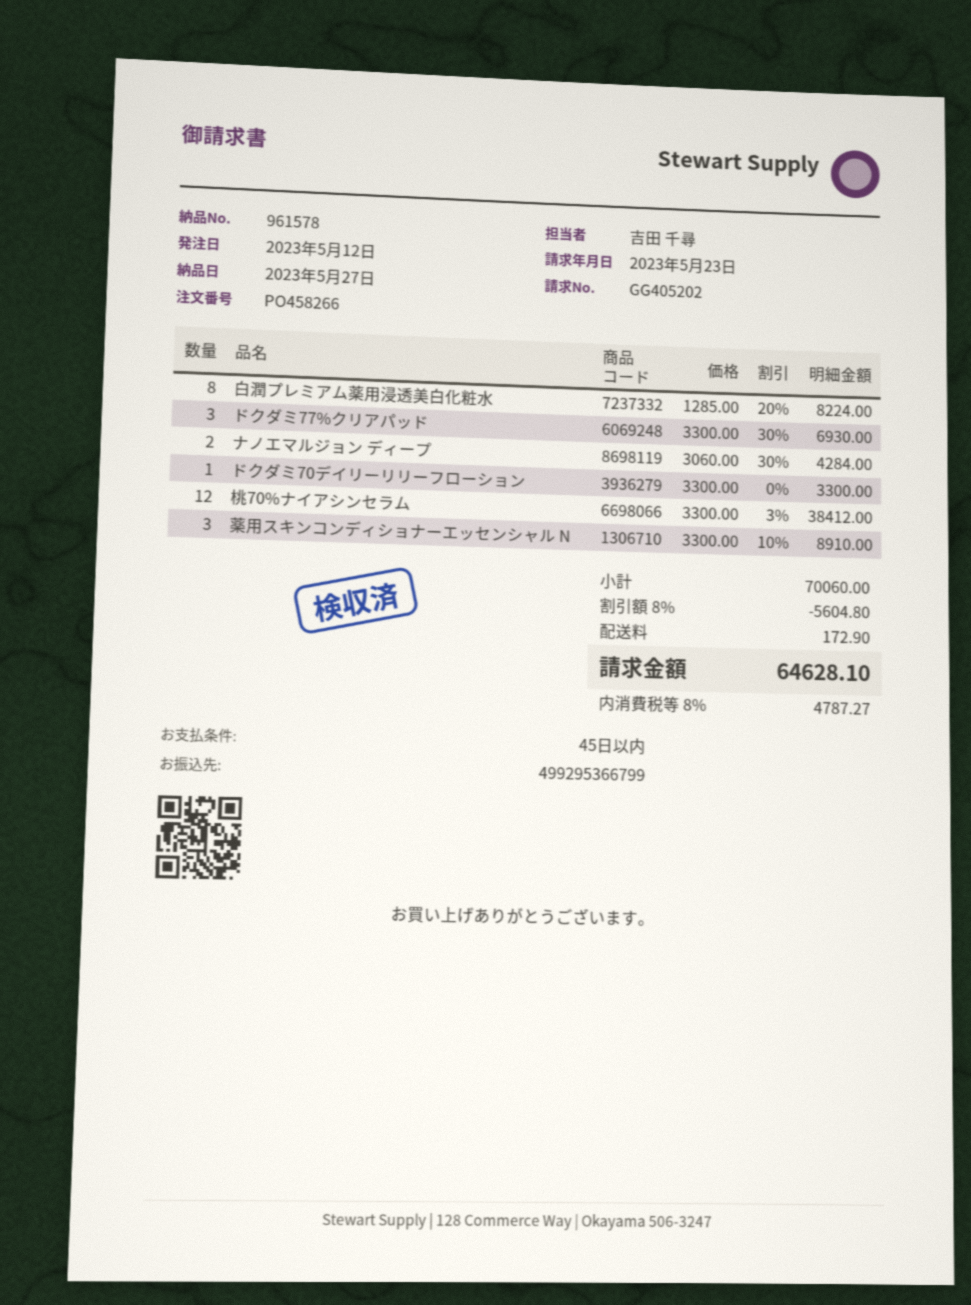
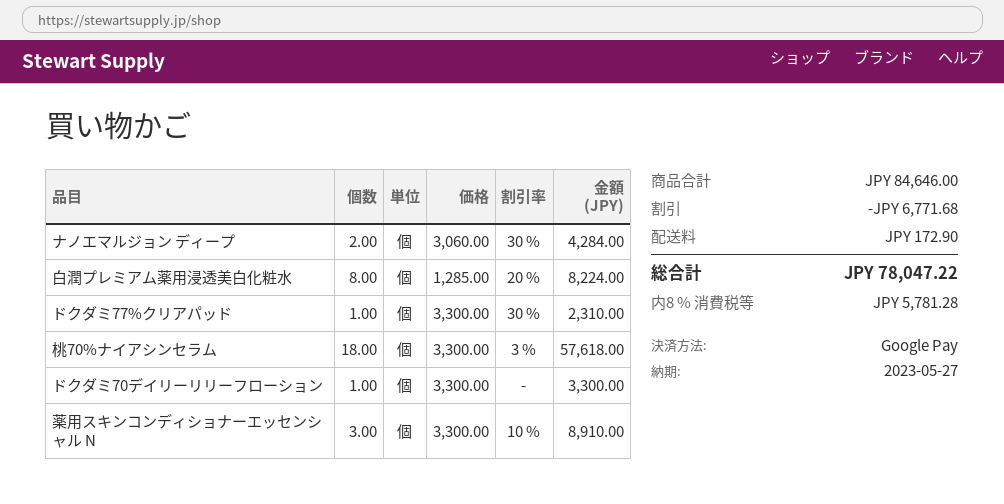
ドクダミ77%クリアパッド: 3 x 3300.00 - 30% = 6930.00 -> 1 x 3300.00 - 30% = 2310.00
桃70%ナイアシンセラム: 12 x 3300.00 - 3% = 38412.00 -> 18 x 3300.00 - 3% = 57618.00
subtotal: 70060.00 -> 84646.00
discount: 5604.80 -> 6771.68
tax: 8% = 4787.27 -> 8% = 5781.28
total: 64628.10 -> 78047.22

